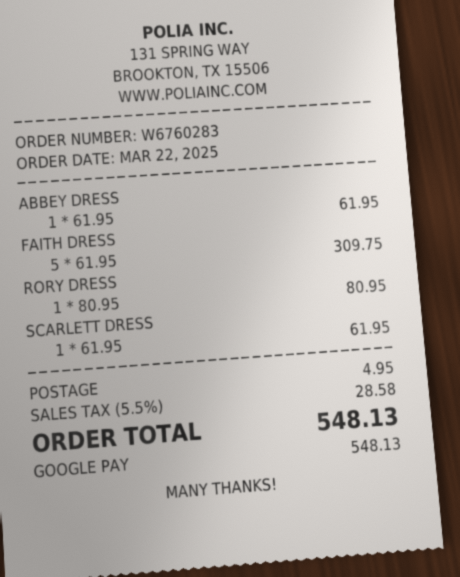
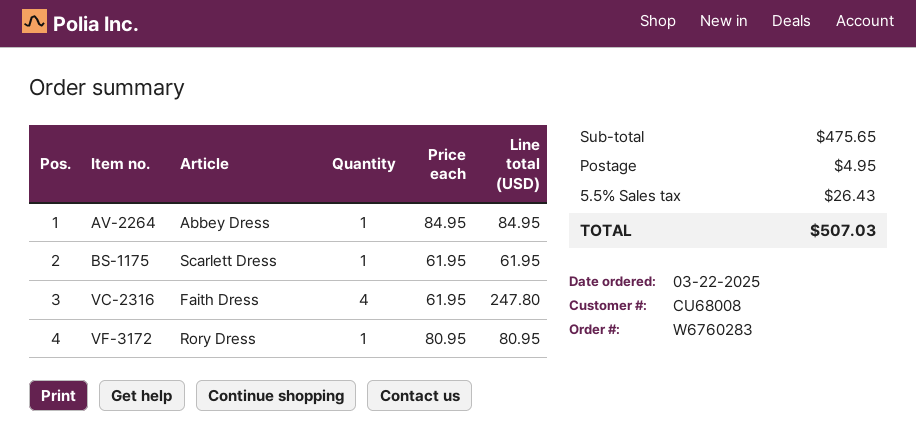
ABBEY DRESS: 1 x 61.95 = 61.95 -> 1 x 84.95 = 84.95
FAITH DRESS: 5 x 61.95 = 309.75 -> 4 x 61.95 = 247.80
tax: 5.5% = 28.58 -> 5.5% = 26.43
total: 548.13 -> 507.03

